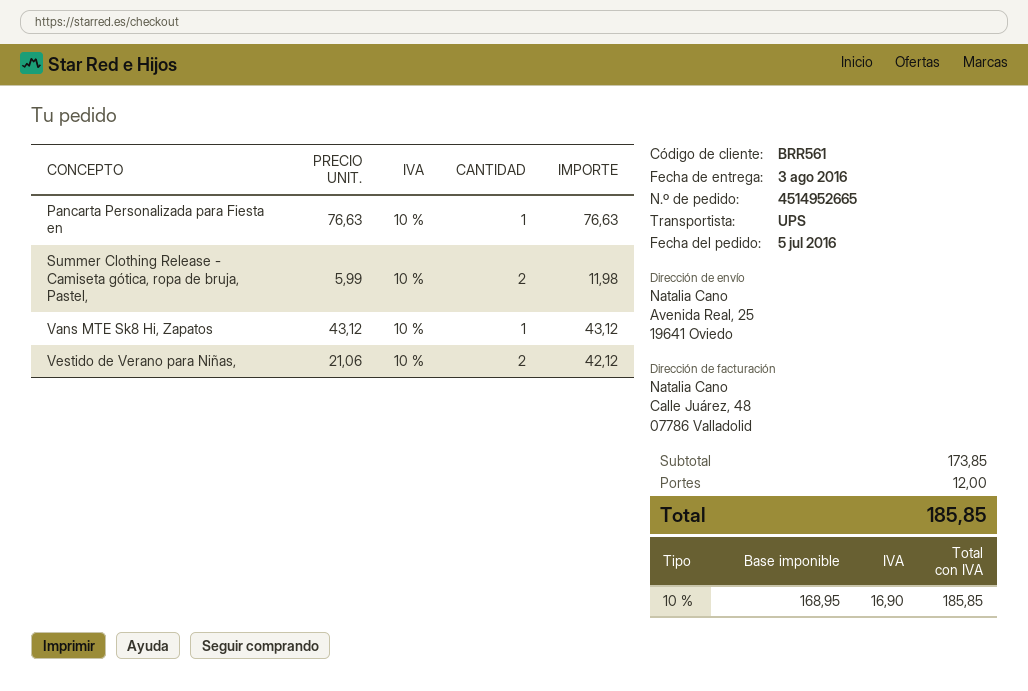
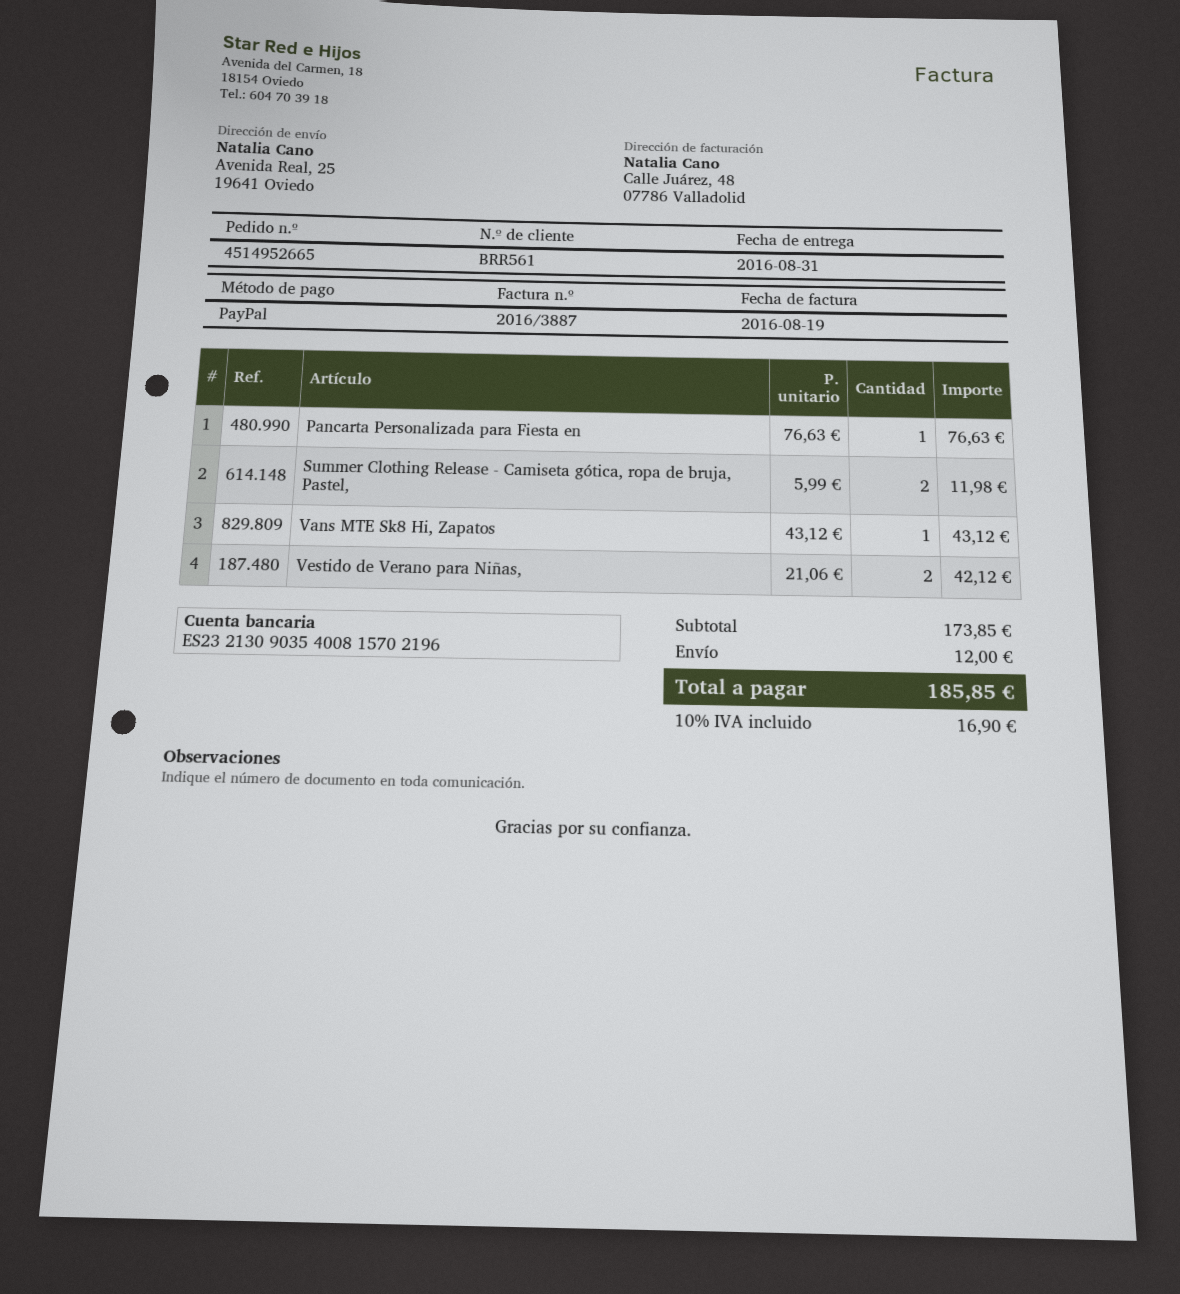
delivery date: 2016-08-03 -> 2016-08-31

